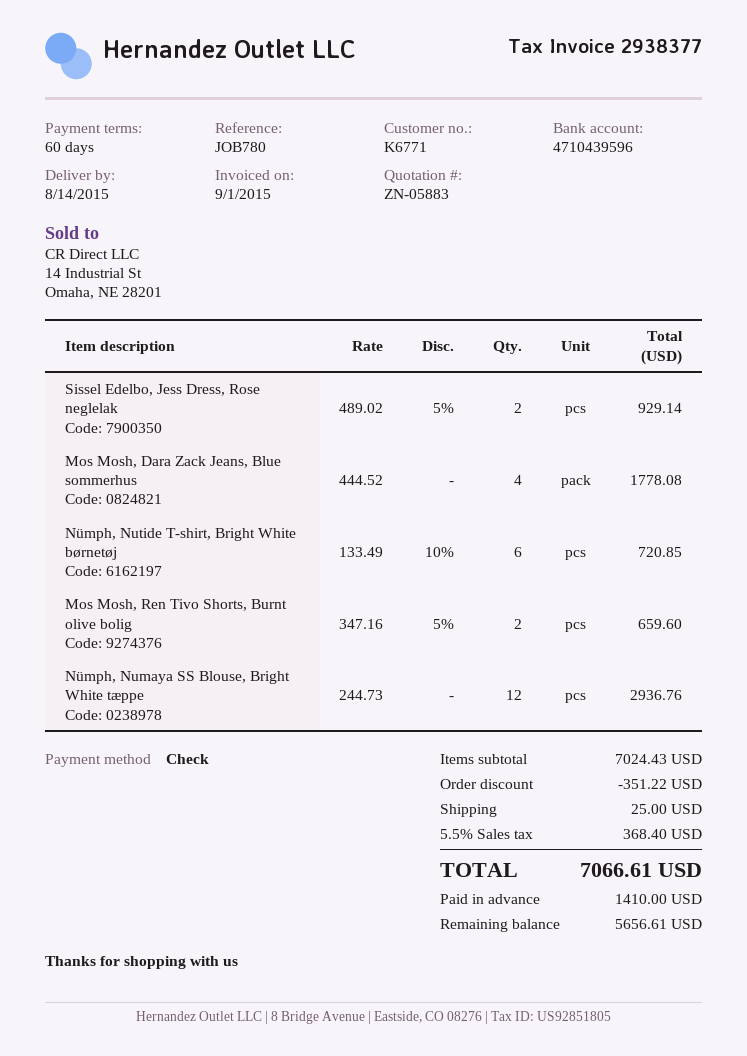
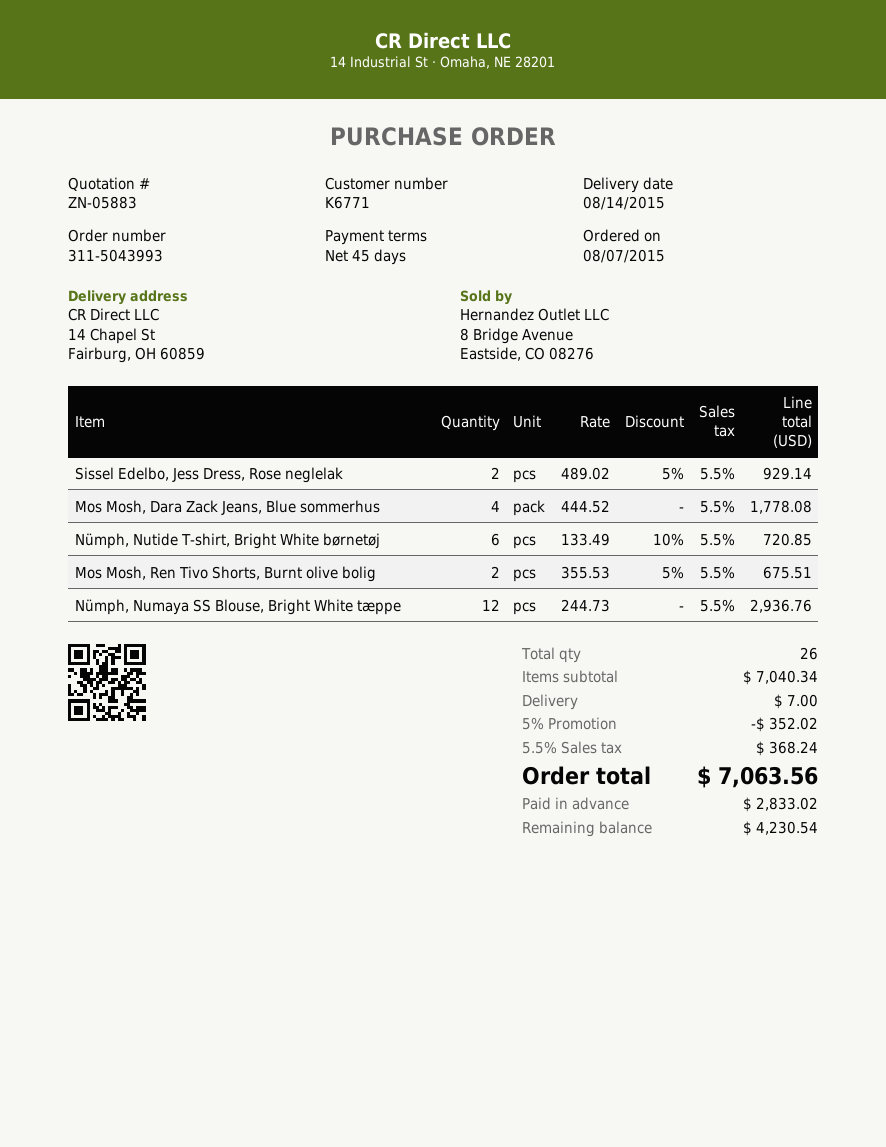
payment terms: 60 days -> 45 days
Mos Mosh, Ren Tivo Shorts, Burnt olive bolig: 2 x 347.16 - 5% = 659.60 -> 2 x 355.53 - 5% = 675.51
subtotal: 7024.43 -> 7040.34
discount: 351.22 -> 352.02
shipping: 25.00 -> 7.00
tax: 5.5% = 368.40 -> 5.5% = 368.24
total: 7066.61 -> 7063.56
deposit: 1410.00 -> 2833.02
balance: 5656.61 -> 4230.54

